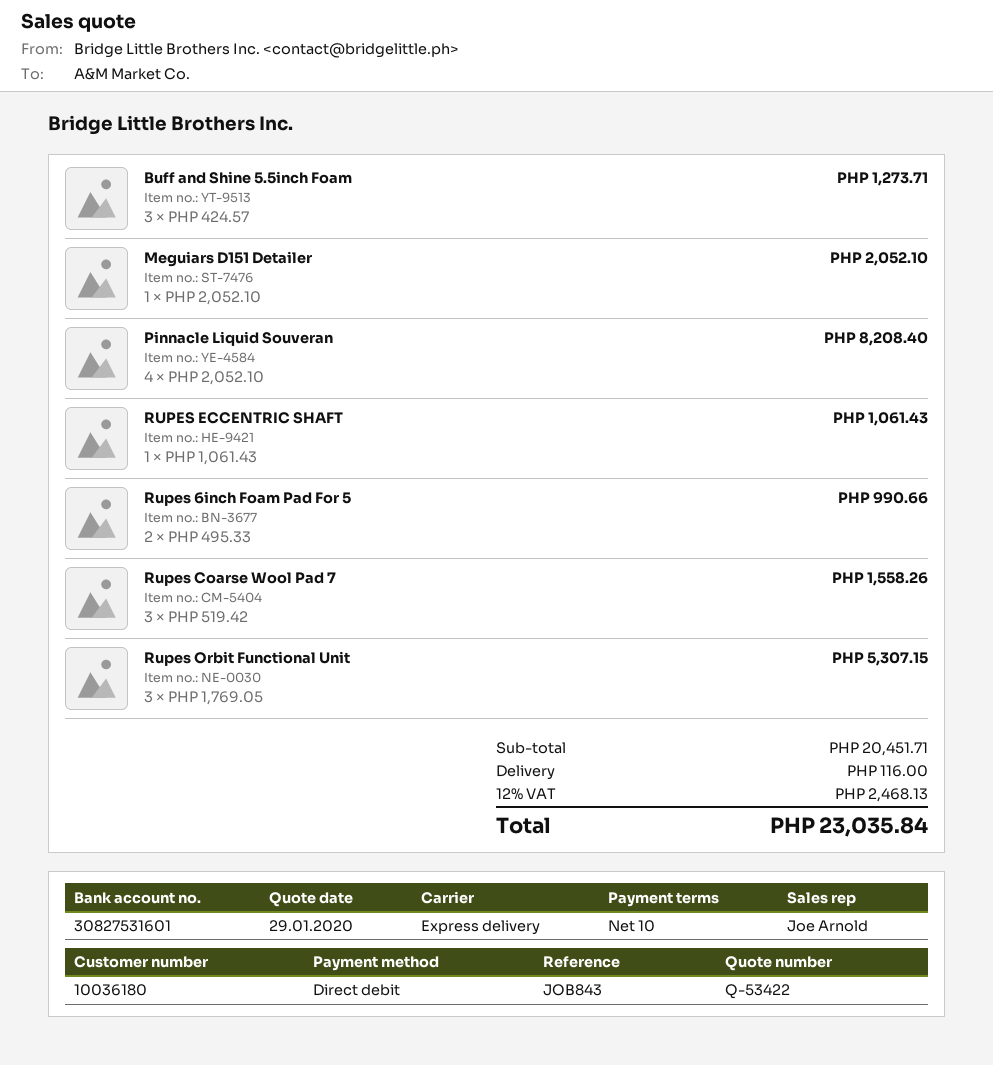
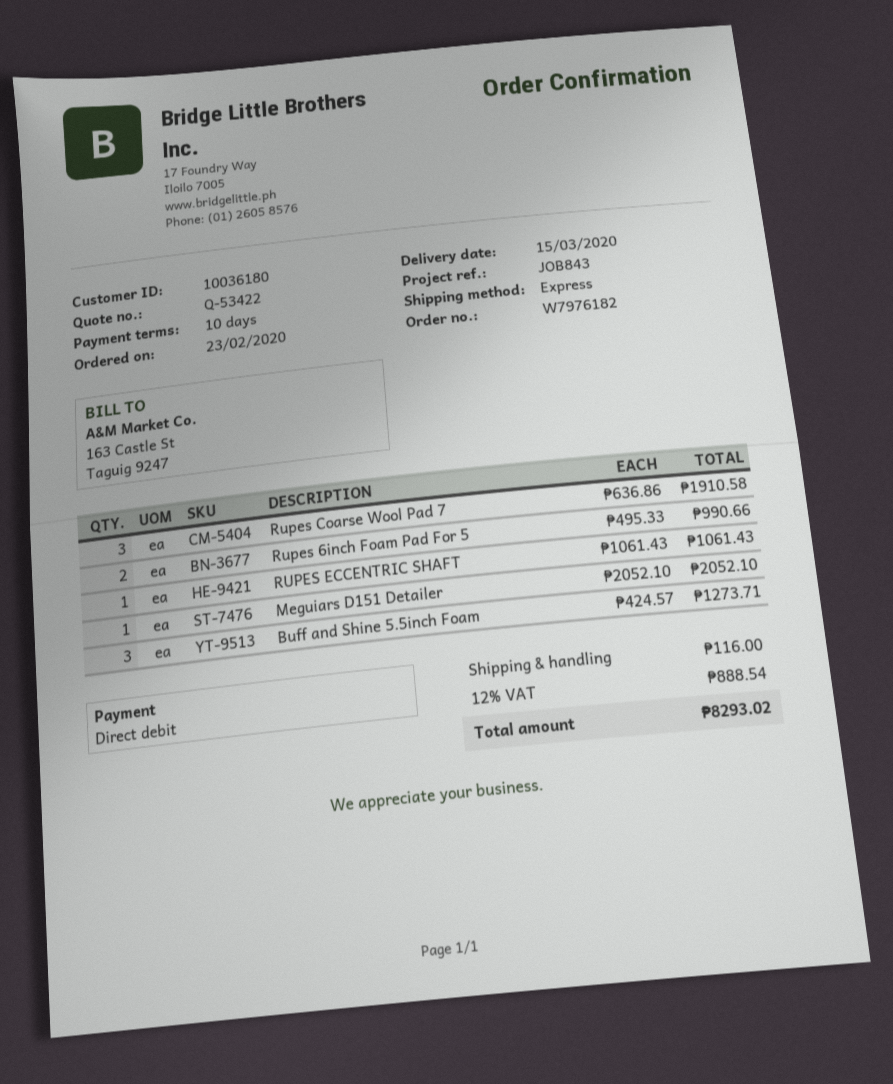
Pinnacle Liquid Souveran: 4 x 2052.10 = 8208.40 -> none
Rupes Coarse Wool Pad 7: 3 x 519.42 = 1558.26 -> 3 x 636.86 = 1910.58
Rupes Orbit Functional Unit: 3 x 1769.05 = 5307.15 -> none
tax: 12% = 2468.13 -> 12% = 888.54
total: 23035.84 -> 8293.02

